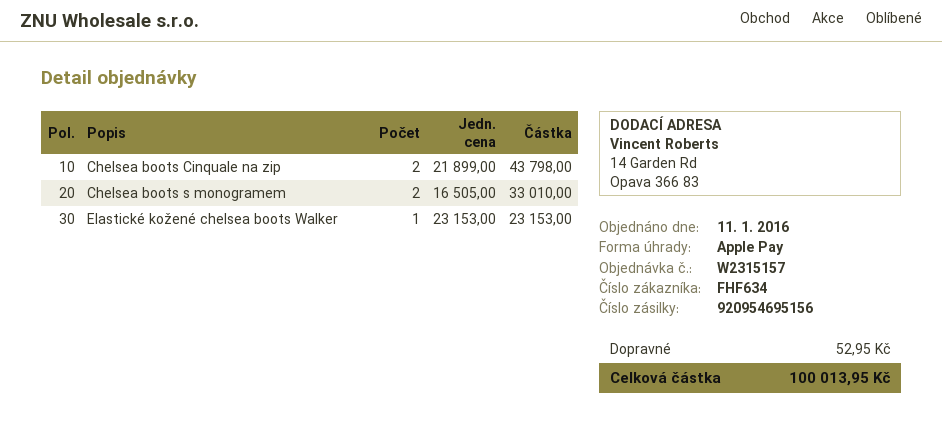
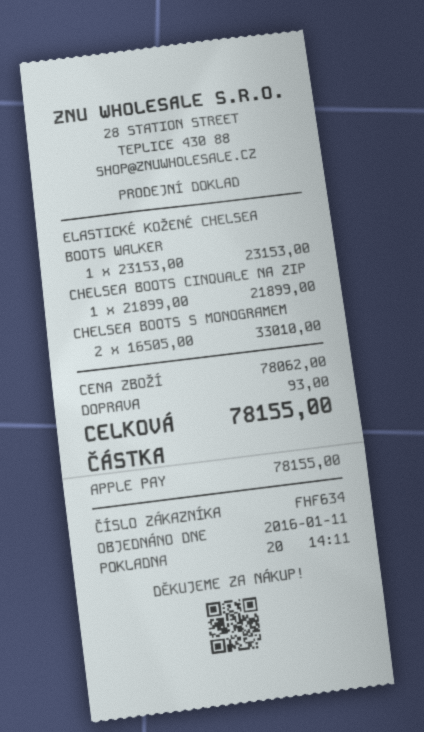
Chelsea boots Cinquale na zip: 2 x 21899.00 = 43798.00 -> 1 x 21899.00 = 21899.00
shipping: 52.95 -> 93.00
total: 100013.95 -> 78155.00

